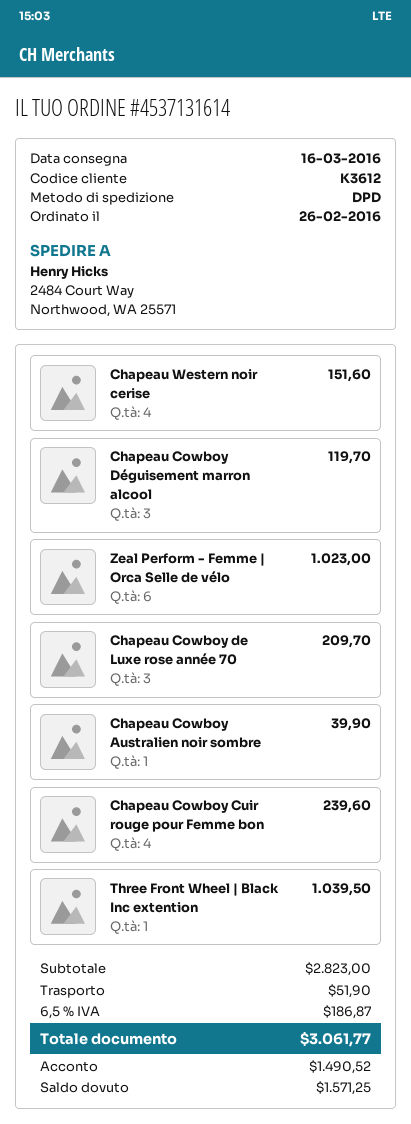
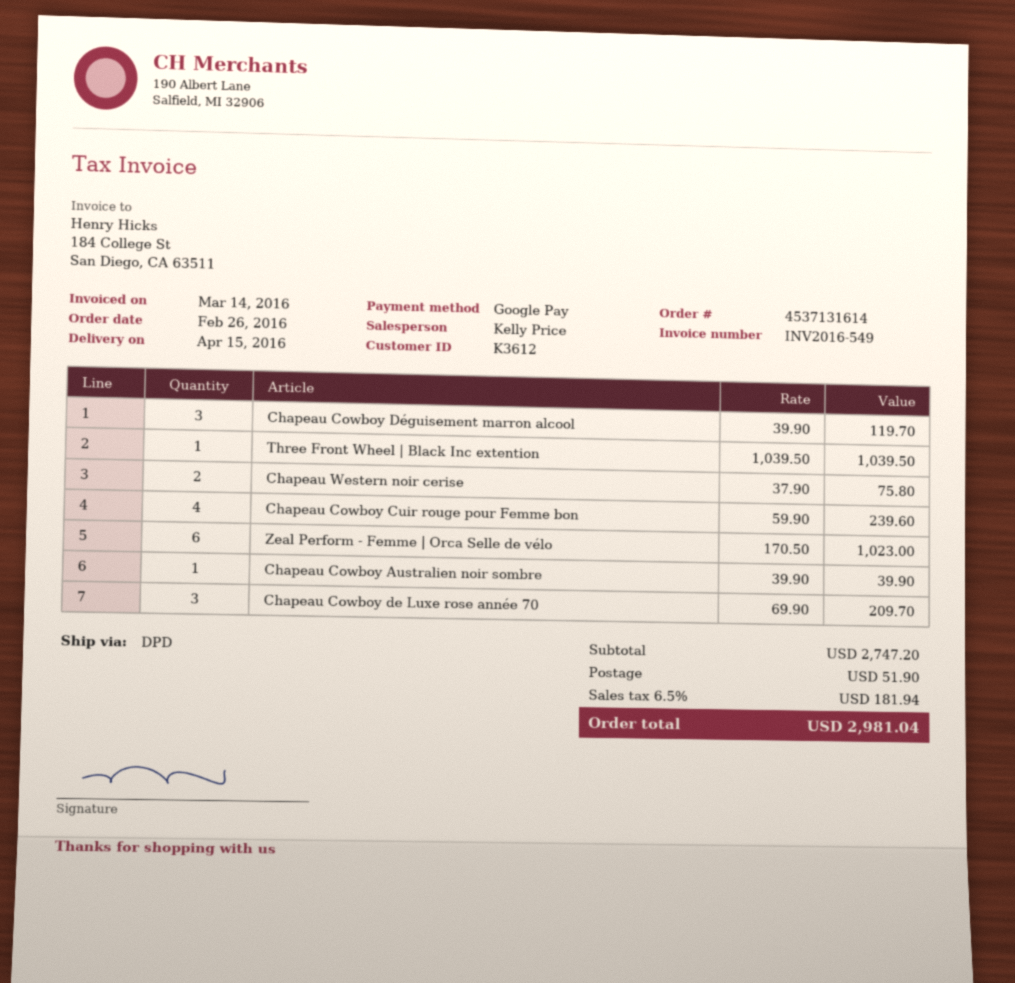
delivery date: 2016-03-16 -> 2016-04-15
Chapeau Western noir cerise: 4 for 151.60 -> 2 for 75.80
subtotal: 2823.00 -> 2747.20
tax: 6.5% = 186.87 -> 6.5% = 181.94
total: 3061.77 -> 2981.04

